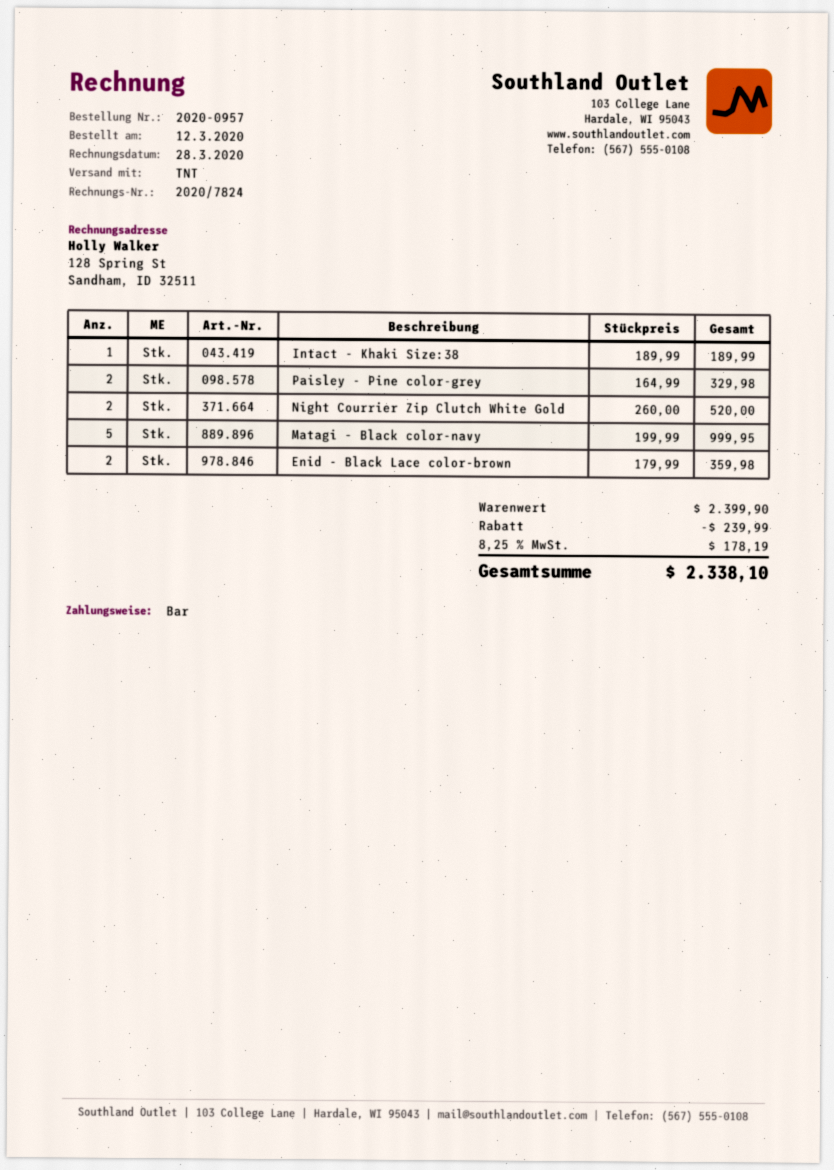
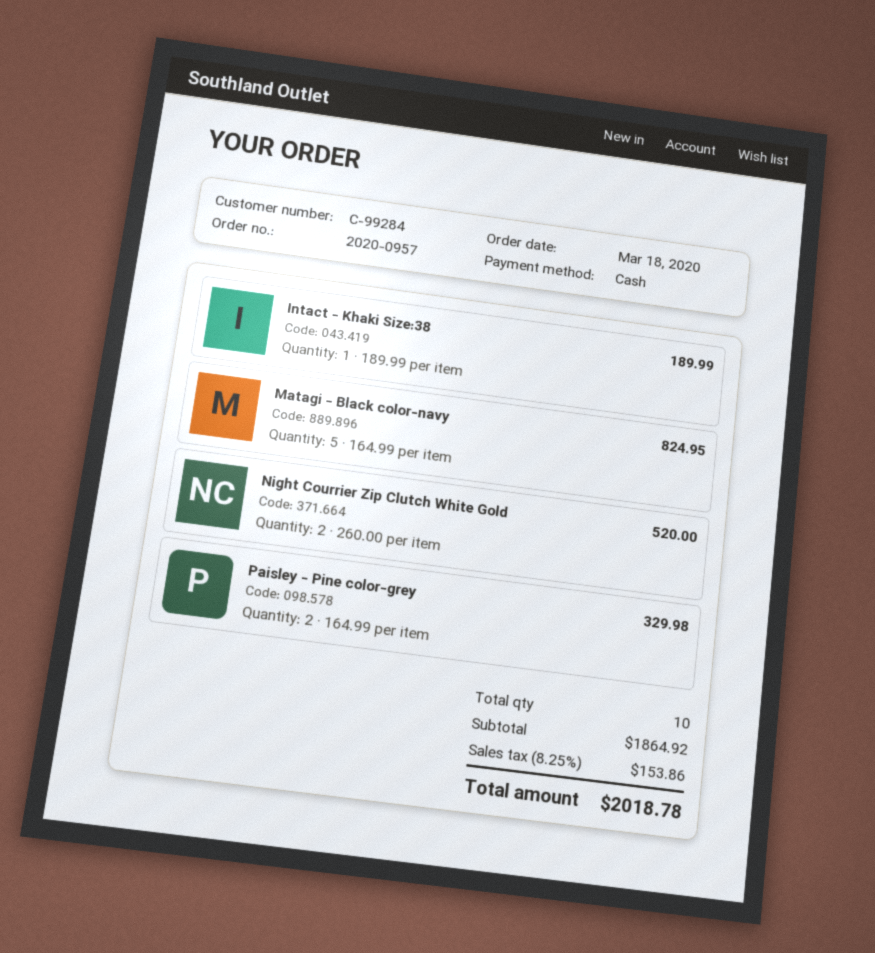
order date: 2020-03-12 -> 2020-03-18
Matagi - Black color-navy: 5 x 199.99 = 999.95 -> 5 x 164.99 = 824.95
Enid - Black Lace color-brown: 2 x 179.99 = 359.98 -> none
subtotal: 2399.90 -> 1864.92
discount: 239.99 -> none
tax: 8.25% = 178.19 -> 8.25% = 153.86
total: 2338.10 -> 2018.78

